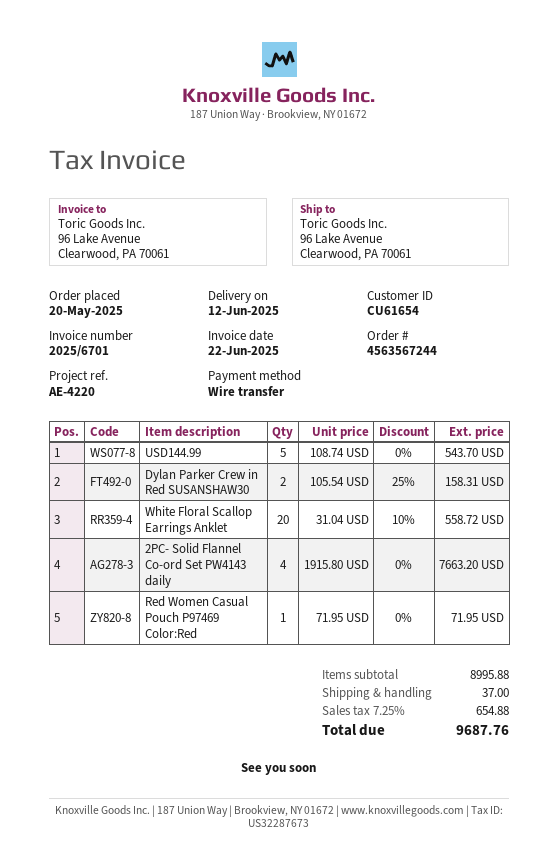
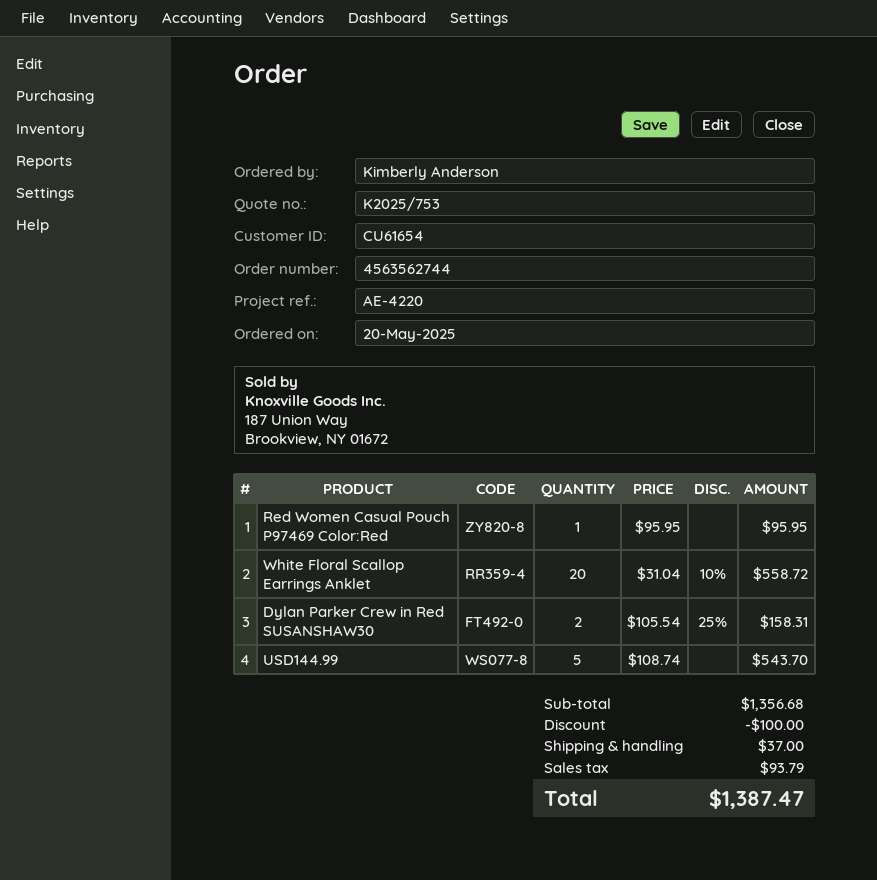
order number: 4563567244 -> 4563562744
2PC- Solid Flannel Co-ord Set PW4143 daily: 4 x 1915.80 = 7663.20 -> none
Red Women Casual Pouch P97469 Color:Red: 1 x 71.95 = 71.95 -> 1 x 95.95 = 95.95
subtotal: 8995.88 -> 1356.68
discount: none -> 100.00
tax: 654.88 -> 93.79
total: 9687.76 -> 1387.47

